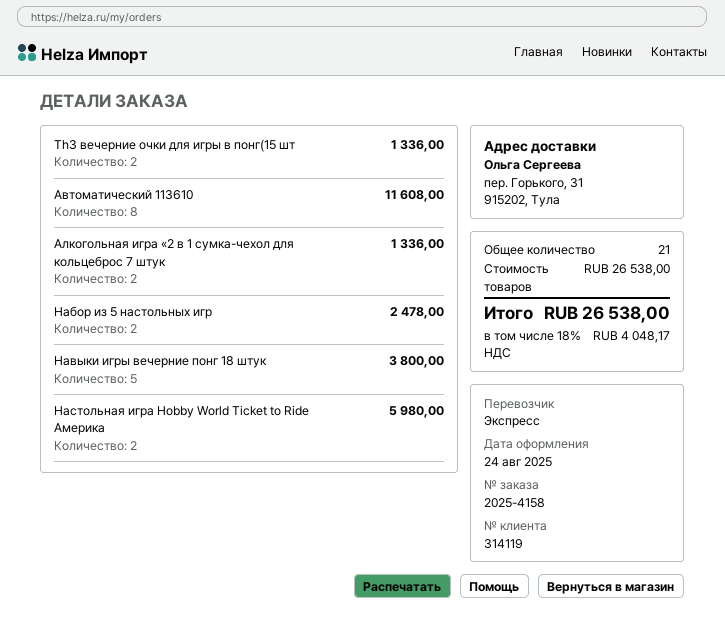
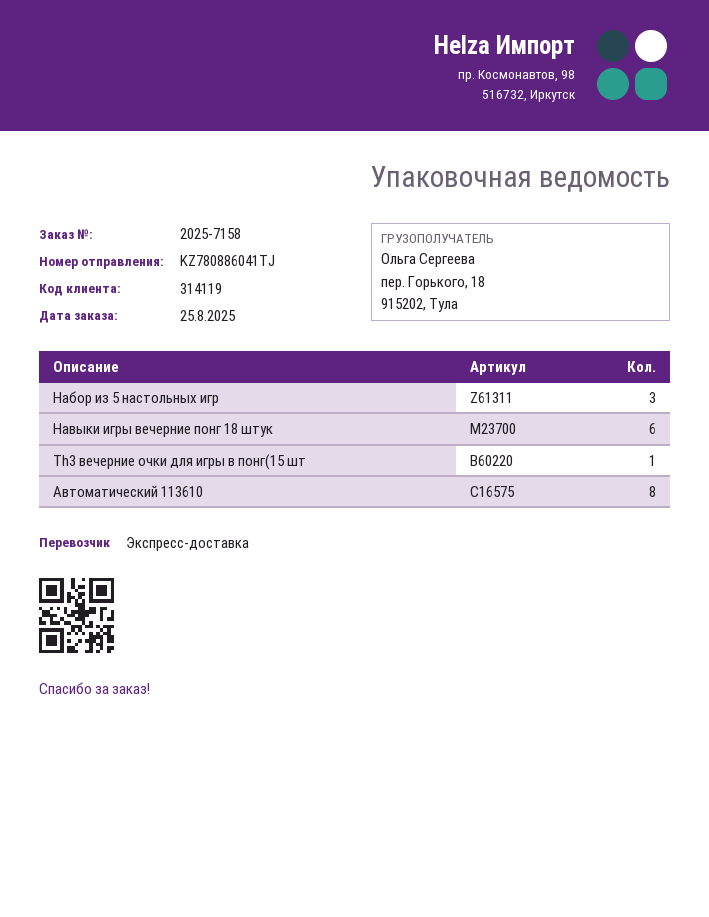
order number: 2025-4158 -> 2025-7158
order date: 2025-08-24 -> 2025-08-25
ship to: пер. Горького, 31, 915202, Тула -> пер. Горького, 18, 915202, Тула
Th3 вечерние очки для игры в понг(15 шт: 2 -> 1
Алкогольная игра «2 в 1 сумка-чехол для кольцеброс 7 штук: 2 -> none
Набор из 5 настольных игр: 2 -> 3
Навыки игры вечерние понг 18 штук: 5 -> 6
Настольная игра Hobby World Ticket to Ride Америка: 2 -> none

